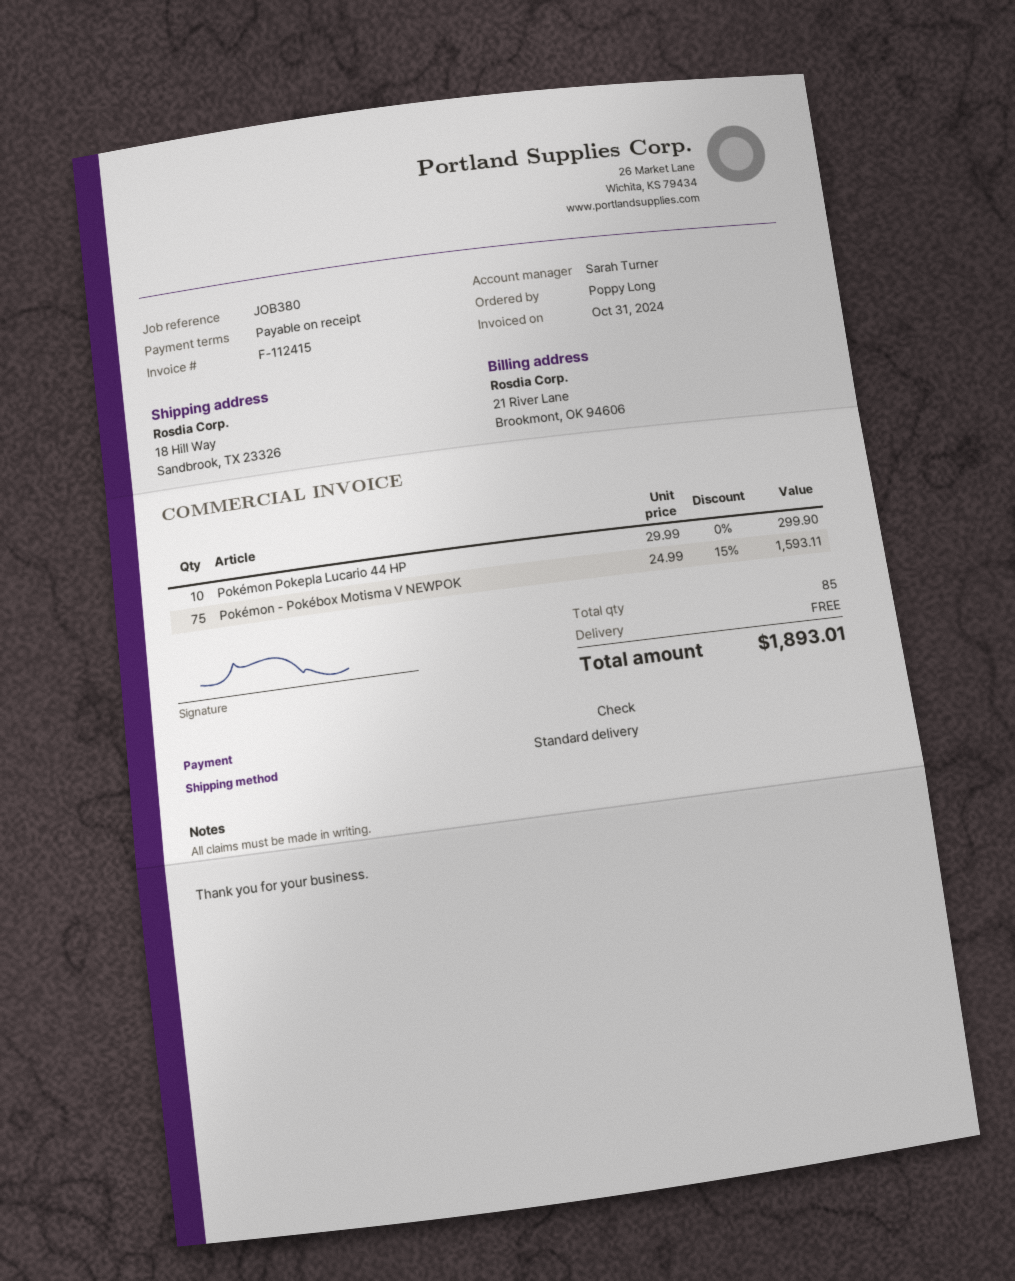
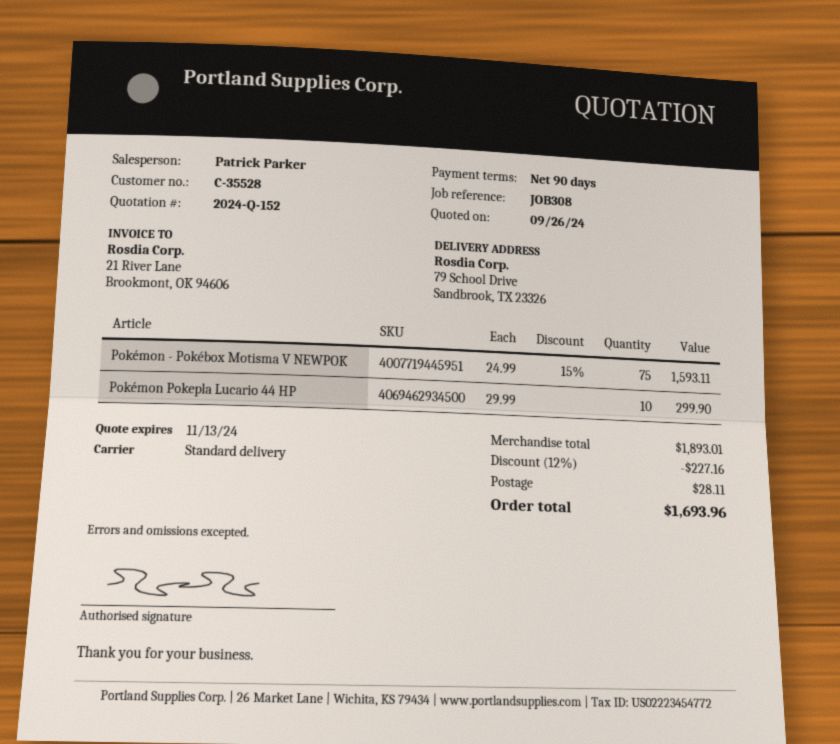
payment terms: on receipt -> 90 days
reference: JOB380 -> JOB308
sales rep: Sarah Turner -> Patrick Parker
ship to: 18 Hill Way, Sandbrook, TX 23326 -> 79 School Drive, Sandbrook, TX 23326
discount: none -> 12% = 227.16
shipping: 0.00 -> 28.11
total: 1893.01 -> 1693.96

